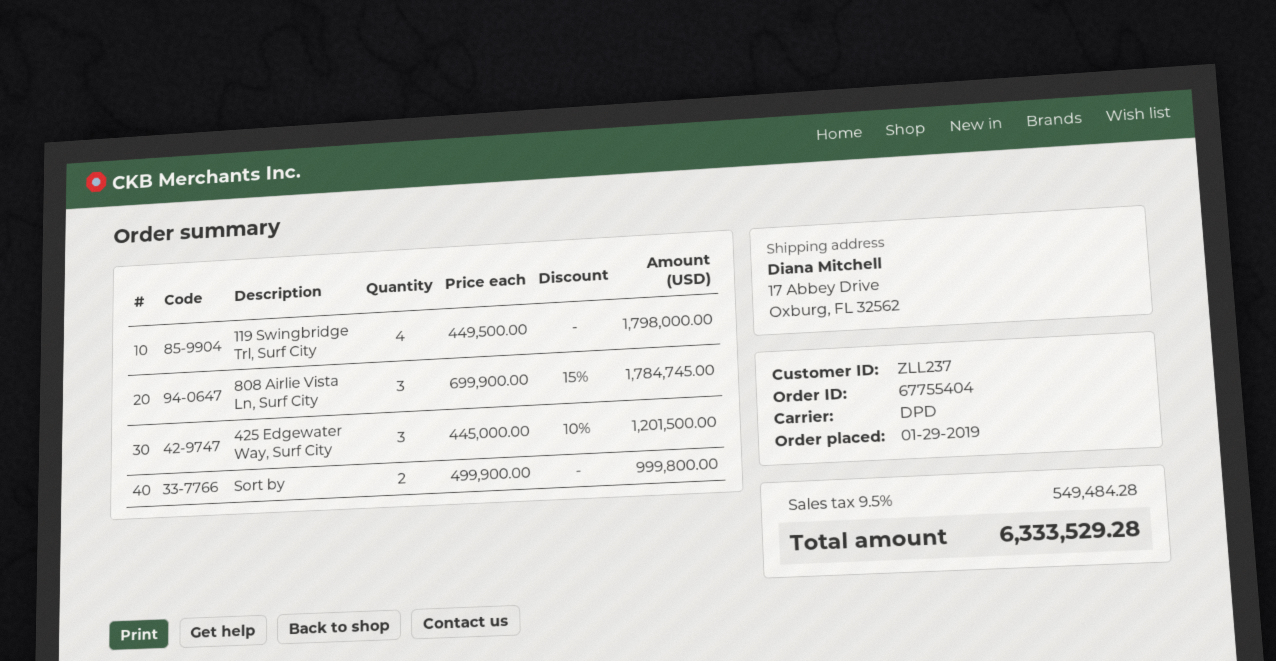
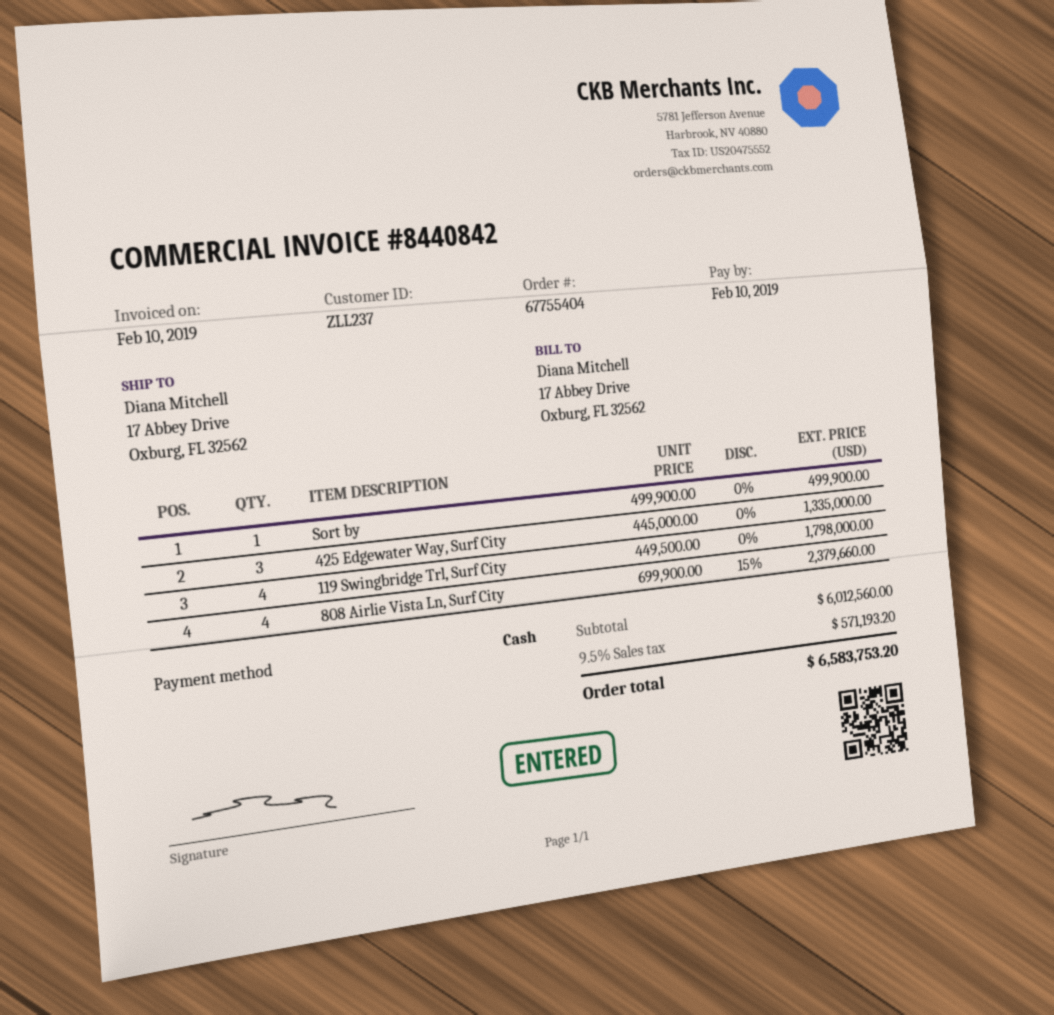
808 Airlie Vista Ln, Surf City: 3 x 699900.00 - 15% = 1784745.00 -> 4 x 699900.00 - 15% = 2379660.00
425 Edgewater Way, Surf City: 3 x 445000.00 - 10% = 1201500.00 -> 3 x 445000.00 = 1335000.00
Sort by: 2 x 499900.00 = 999800.00 -> 1 x 499900.00 = 499900.00
tax: 9.5% = 549484.28 -> 9.5% = 571193.20
total: 6333529.28 -> 6583753.20

